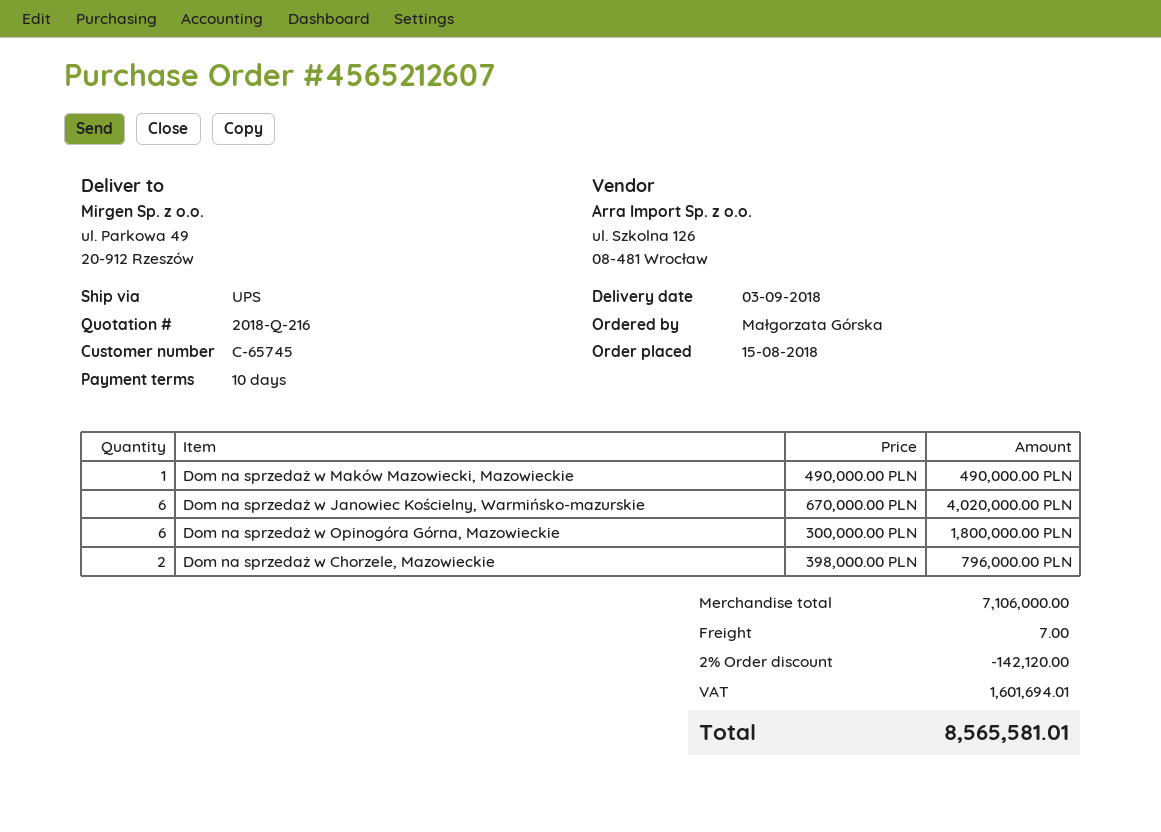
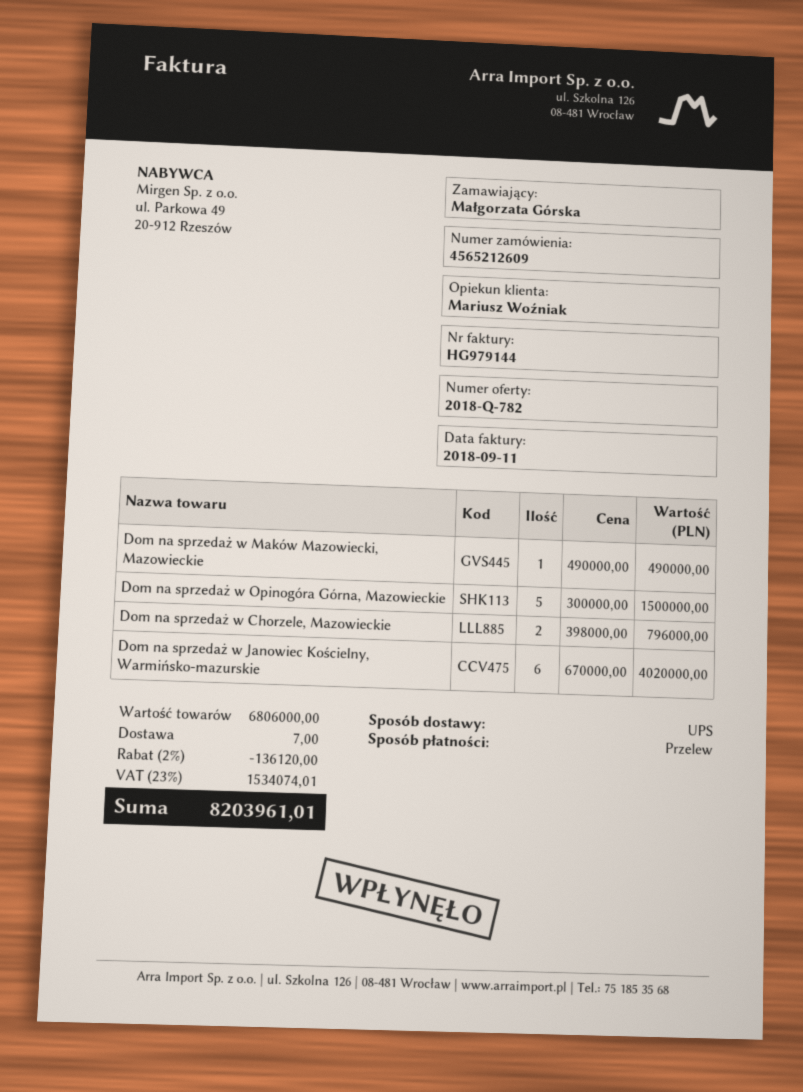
quote number: 2018-Q-216 -> 2018-Q-782
order number: 4565212607 -> 4565212609
Dom na sprzedaż w Opinogóra Górna, Mazowieckie: 6 x 300000.00 = 1800000.00 -> 5 x 300000.00 = 1500000.00
subtotal: 7106000.00 -> 6806000.00
discount: 2% = 142120.00 -> 2% = 136120.00
tax: 1601694.01 -> 1534074.01
total: 8565581.01 -> 8203961.01

